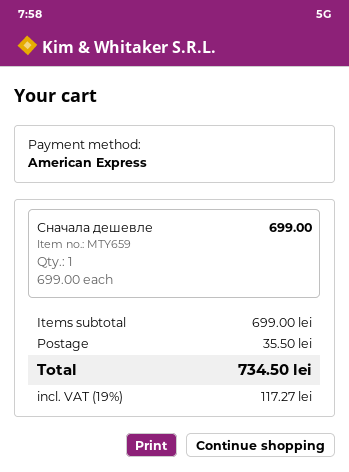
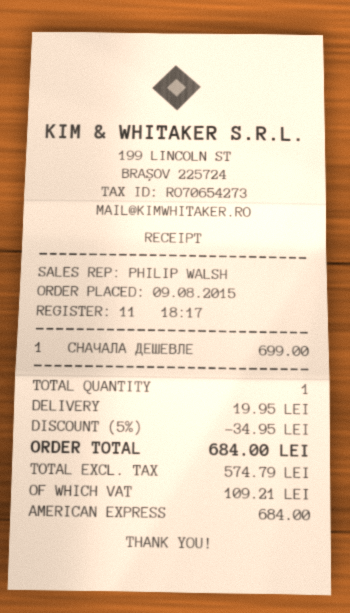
discount: none -> 5% = 34.95
shipping: 35.50 -> 19.95
tax: 117.27 -> 109.21
total: 734.50 -> 684.00

